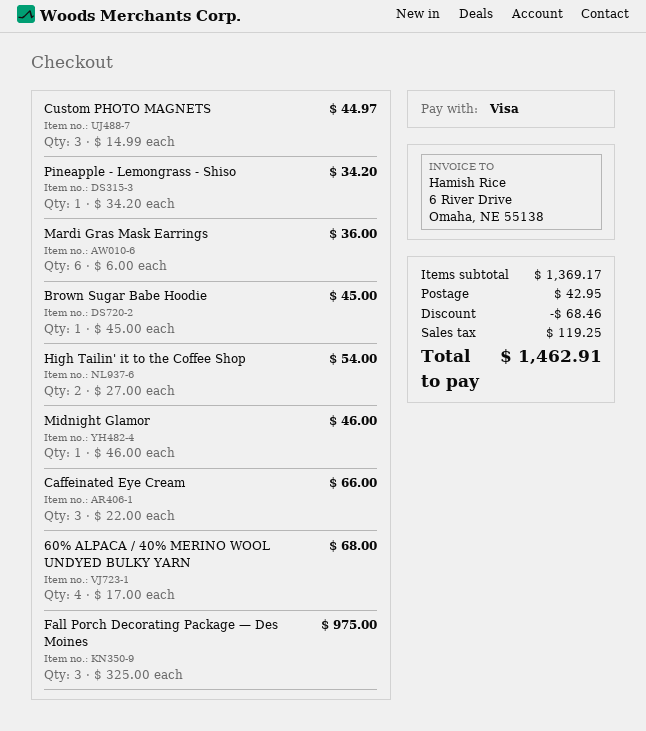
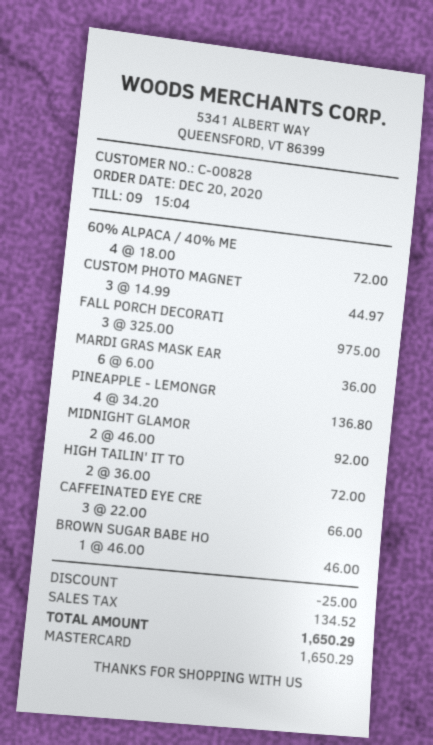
payment method: Visa -> Mastercard
Pineapple - Lemongrass - Shiso: 1 x 34.20 = 34.20 -> 4 x 34.20 = 136.80
Brown Sugar Babe Hoodie: 1 x 45.00 = 45.00 -> 1 x 46.00 = 46.00
High Tailin' it to the Coffee Shop: 2 x 27.00 = 54.00 -> 2 x 36.00 = 72.00
Midnight Glamor: 1 x 46.00 = 46.00 -> 2 x 46.00 = 92.00
60% ALPACA / 40% MERINO WOOL UNDYED BULKY YARN: 4 x 17.00 = 68.00 -> 4 x 18.00 = 72.00
discount: 68.46 -> 25.00
shipping: 42.95 -> none
tax: 119.25 -> 134.52
total: 1462.91 -> 1650.29

